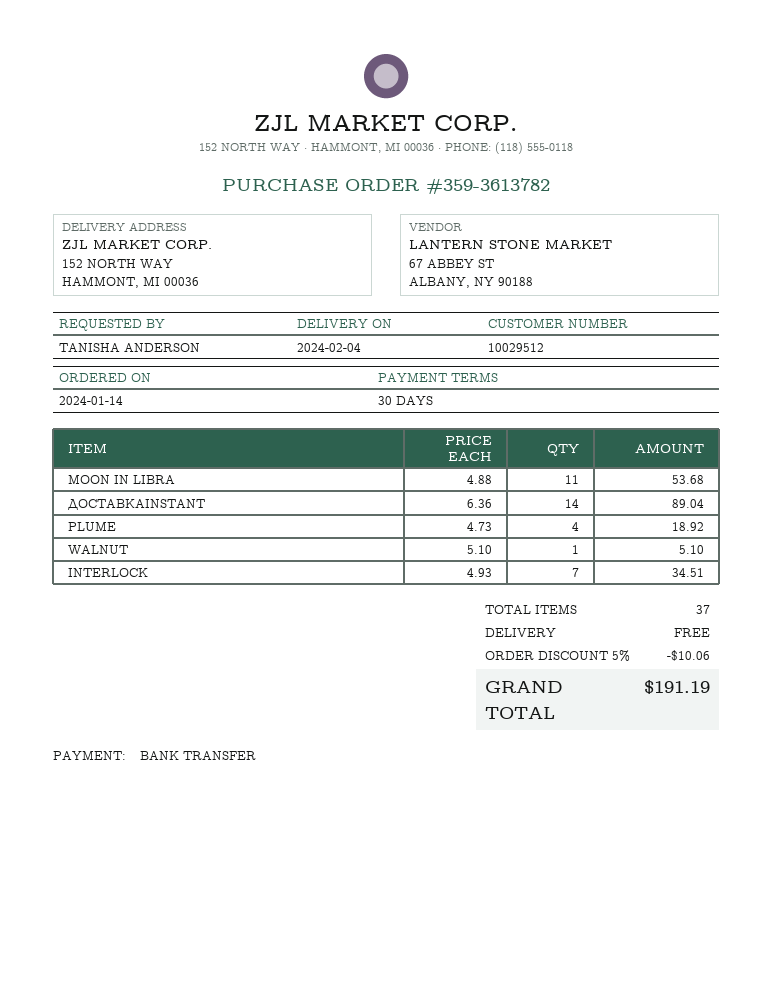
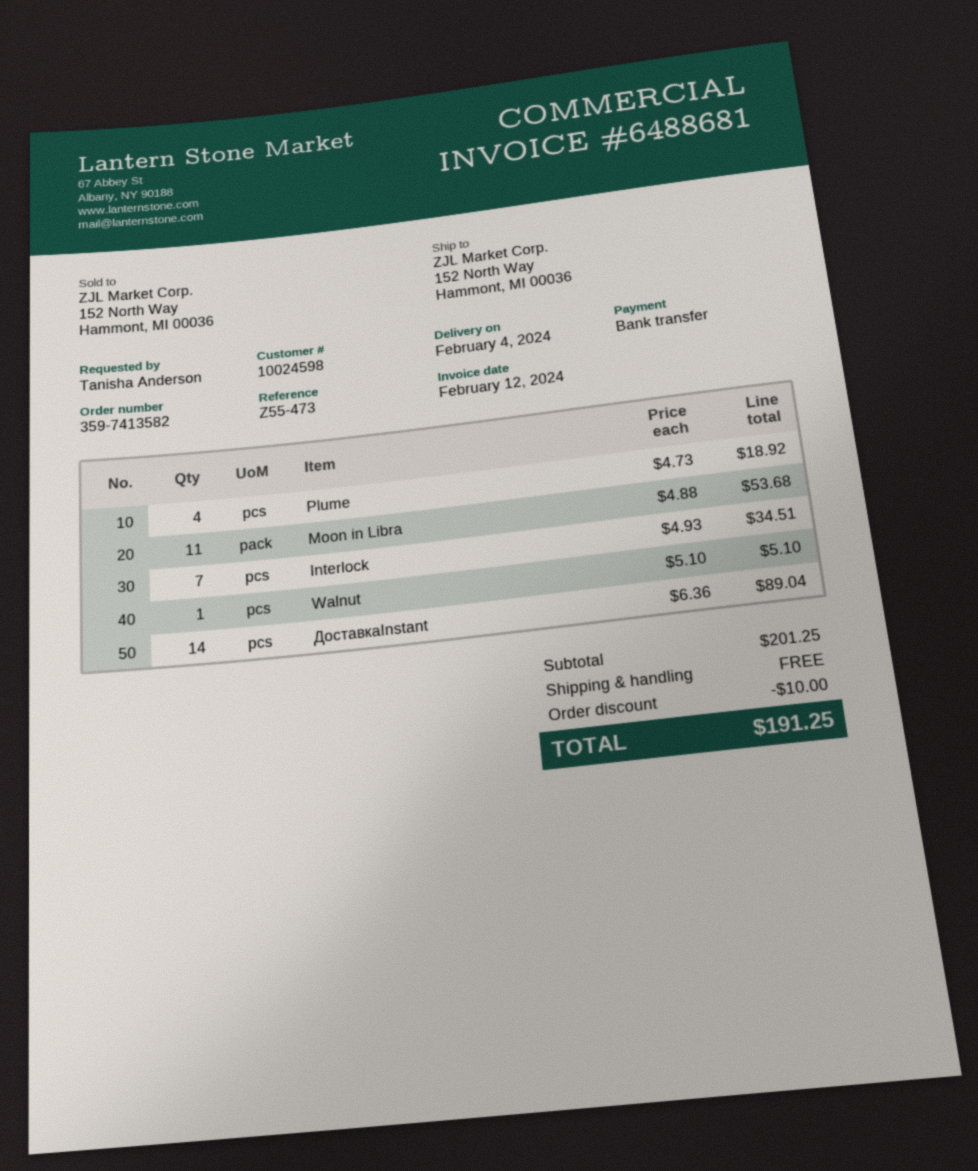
order number: 359-3613782 -> 359-7413582
customer number: 10029512 -> 10024598
discount: 10.06 -> 10.00
total: 191.19 -> 191.25

